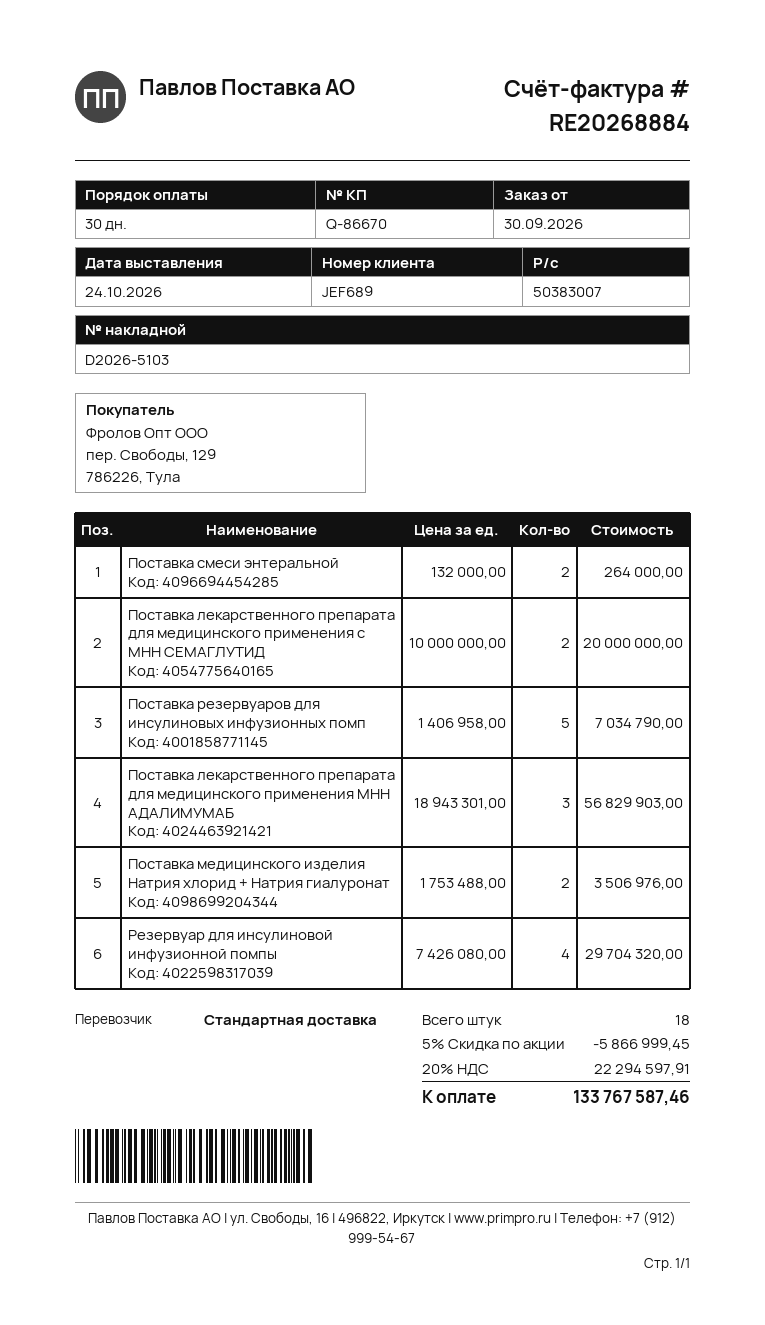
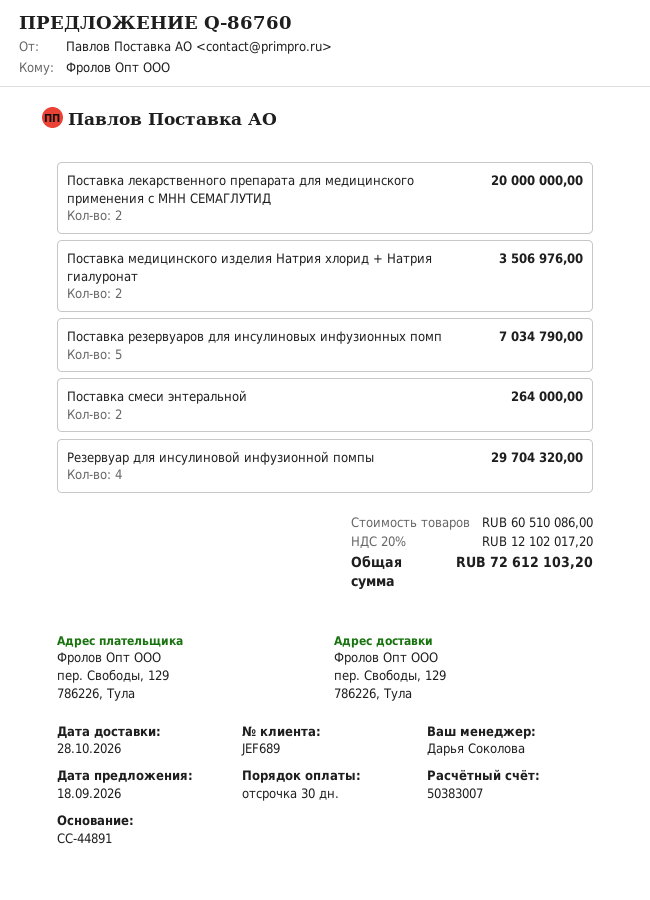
quote number: Q-86670 -> Q-86760
Поставка лекарственного препарата для медицинского применения МНН АДАЛИМУМАБ: 3 for 56829903.00 -> none
discount: 5% = 5866999.45 -> none
tax: 20% = 22294597.91 -> 20% = 12102017.20
total: 133767587.46 -> 72612103.20

